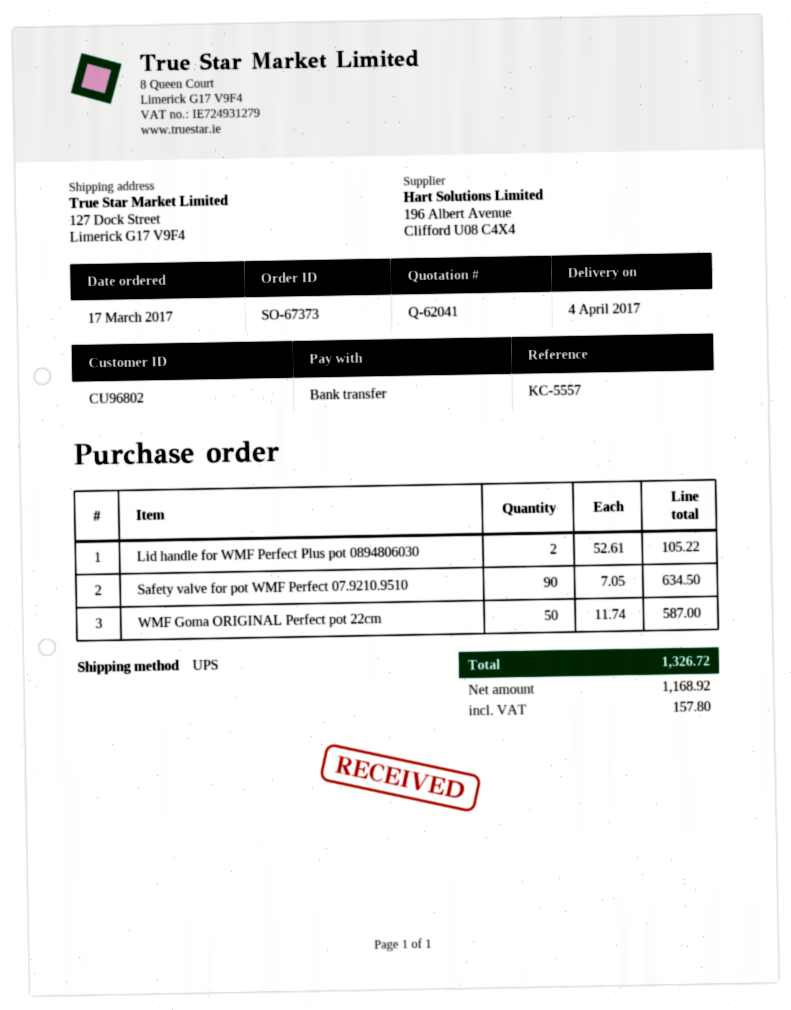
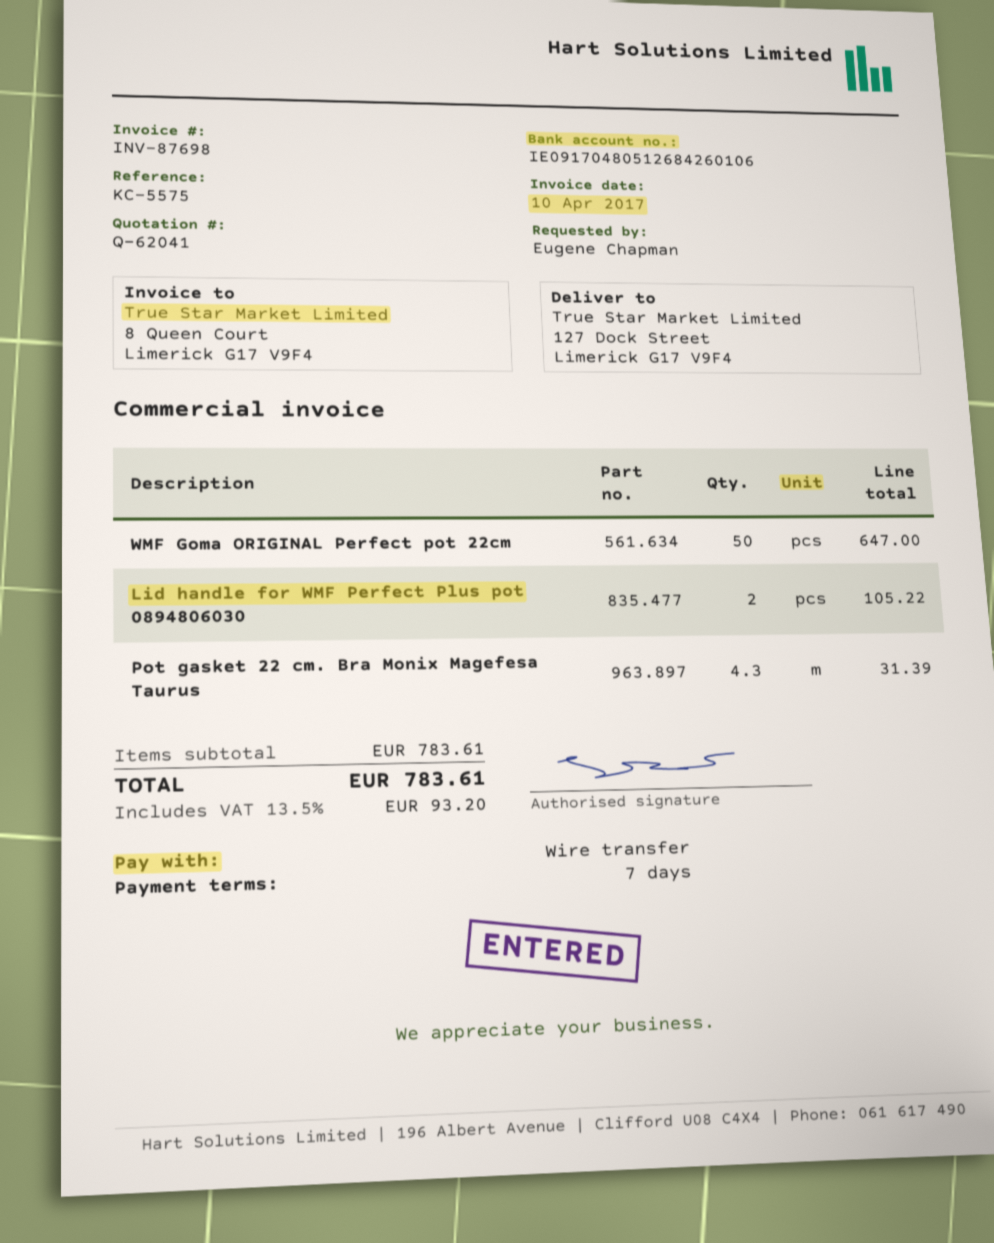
reference: KC-5557 -> KC-5575
Safety valve for pot WMF Perfect 07.9210.9510: 90 for 634.50 -> none
WMF Goma ORIGINAL Perfect pot 22cm: 50 for 587.00 -> 50 for 647.00
Pot gasket 22 cm. Bra Monix Magefesa Taurus: none -> 4.3 for 31.39
tax: 157.80 -> 93.20
total: 1326.72 -> 783.61

